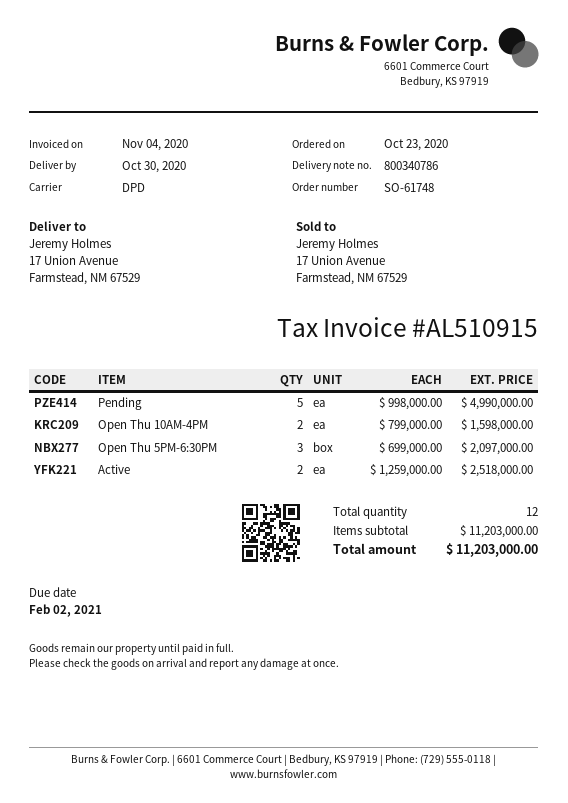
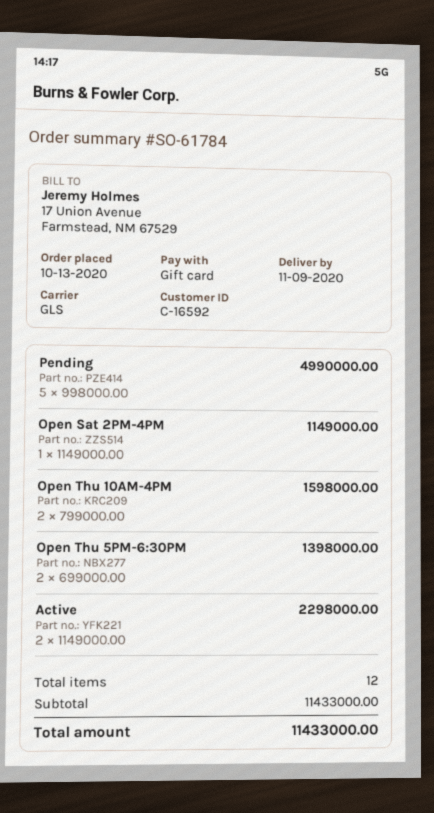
order number: SO-61748 -> SO-61784
order date: 2020-10-23 -> 2020-10-13
delivery date: 2020-10-30 -> 2020-11-09
shipping method: DPD -> GLS
Open Thu 5PM-6:30PM: 3 x 699000.00 = 2097000.00 -> 2 x 699000.00 = 1398000.00
Active: 2 x 1259000.00 = 2518000.00 -> 2 x 1149000.00 = 2298000.00
Open Sat 2PM-4PM: none -> 1 x 1149000.00 = 1149000.00
subtotal: 11203000.00 -> 11433000.00
total: 11203000.00 -> 11433000.00

